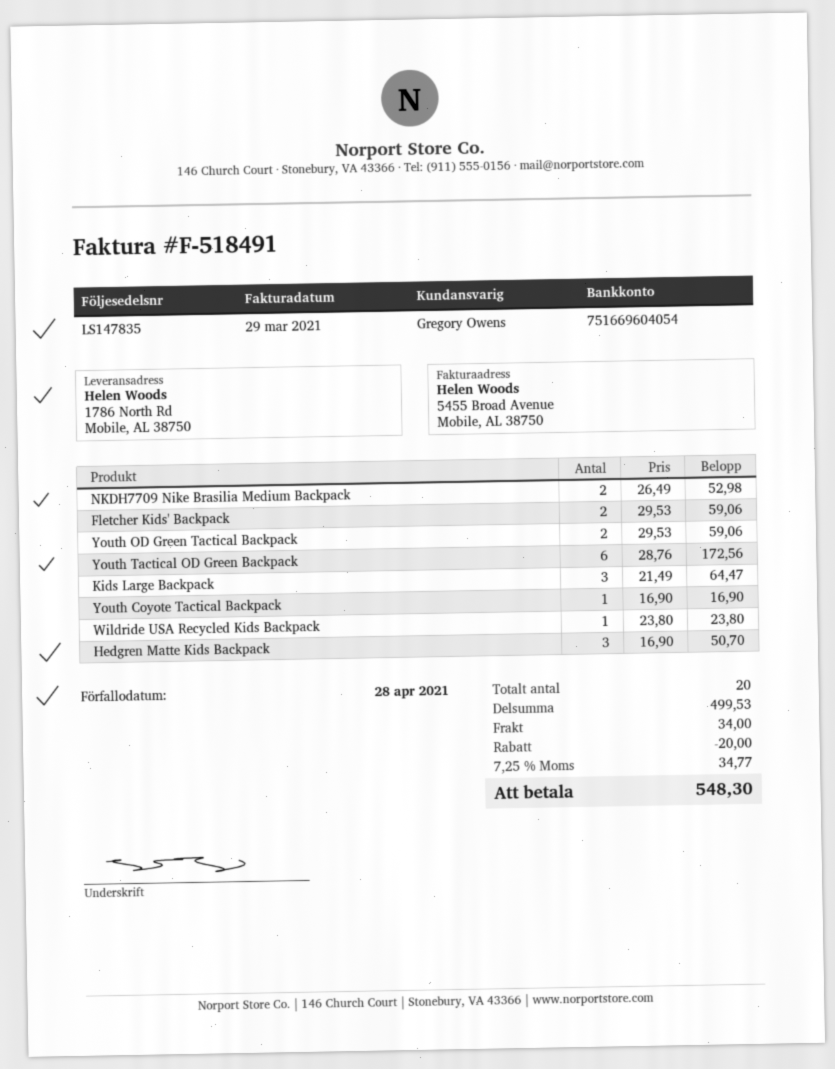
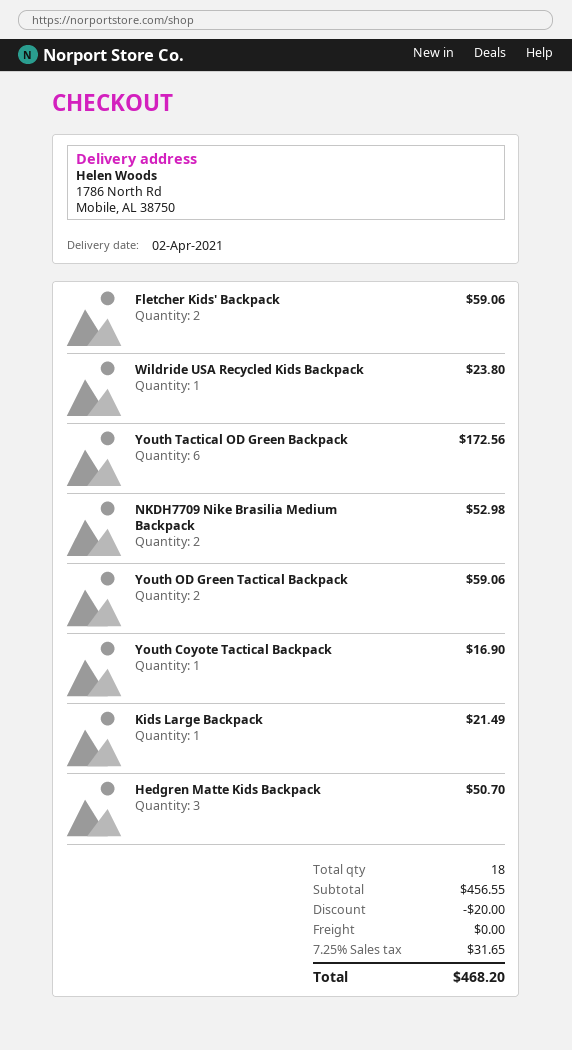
Kids Large Backpack: 3 for 64.47 -> 1 for 21.49
total quantity: 20 -> 18
subtotal: 499.53 -> 456.55
shipping: 34.00 -> 0.00
tax: 7.25% = 34.77 -> 7.25% = 31.65
total: 548.30 -> 468.20

